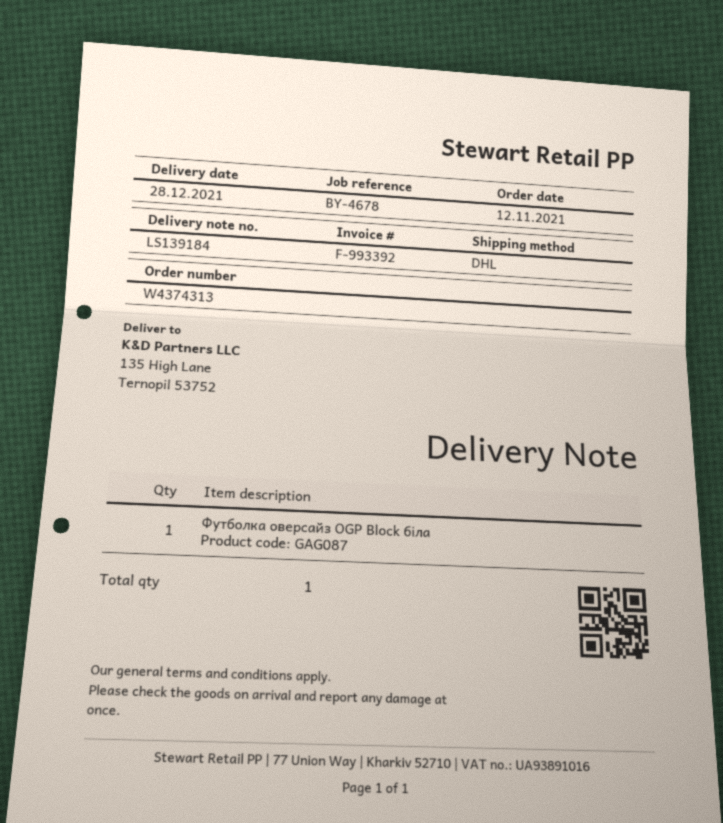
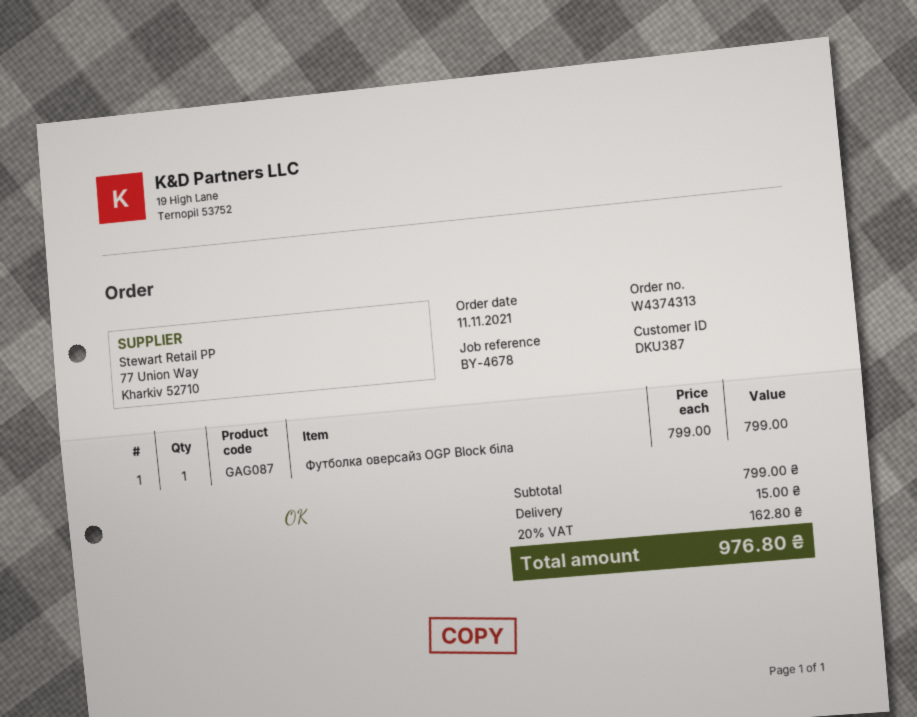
order date: 2021-11-12 -> 2021-11-11

